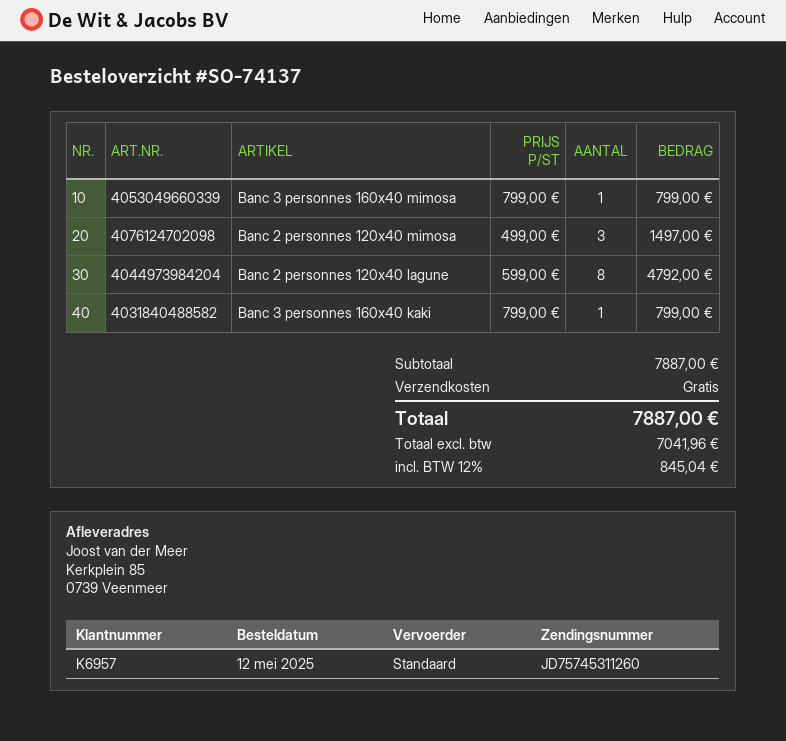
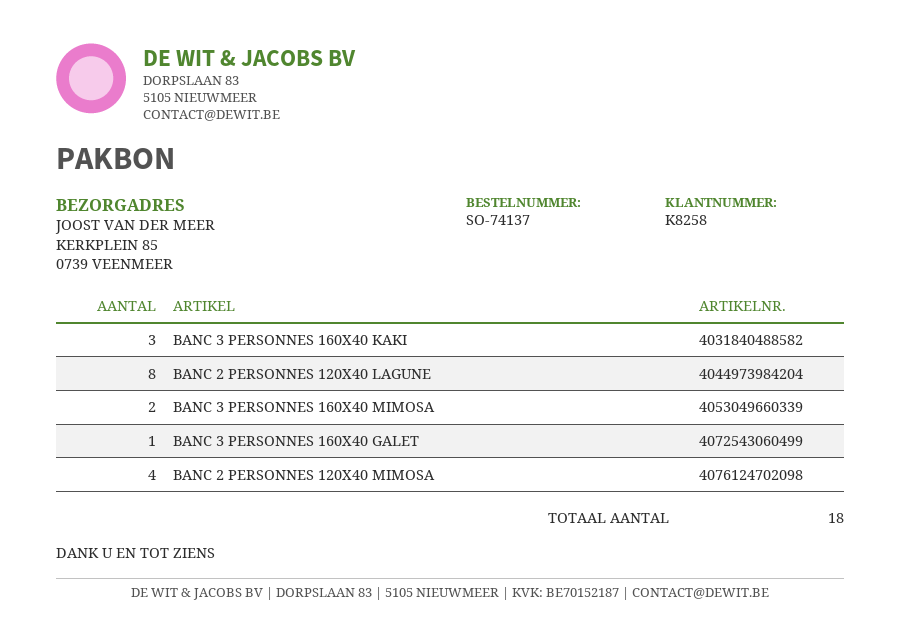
customer number: K6957 -> K8258
Banc 3 personnes 160x40 mimosa: 1 -> 2
Banc 2 personnes 120x40 mimosa: 3 -> 4
Banc 3 personnes 160x40 kaki: 1 -> 3
BANC 3 PERSONNES 160X40 GALET: none -> 1

